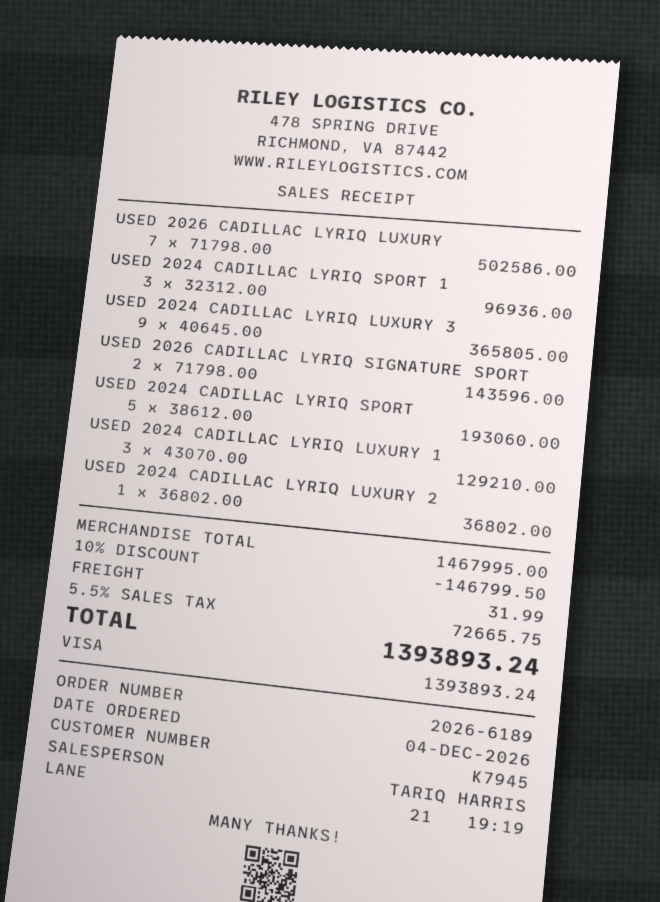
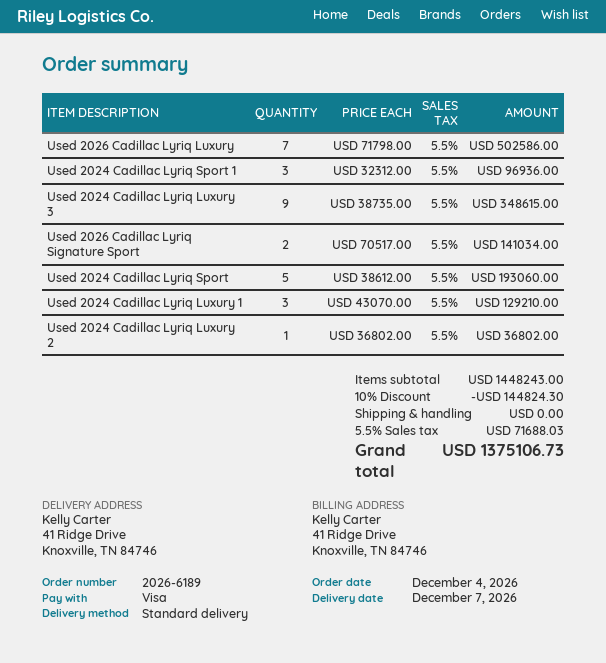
USED 2024 CADILLAC LYRIQ LUXURY 3: 9 x 40645.00 = 365805.00 -> 9 x 38735.00 = 348615.00
USED 2026 CADILLAC LYRIQ SIGNATURE SPORT: 2 x 71798.00 = 143596.00 -> 2 x 70517.00 = 141034.00
subtotal: 1467995.00 -> 1448243.00
discount: 10% = 146799.50 -> 10% = 144824.30
shipping: 31.99 -> 0.00
tax: 5.5% = 72665.75 -> 5.5% = 71688.03
total: 1393893.24 -> 1375106.73

